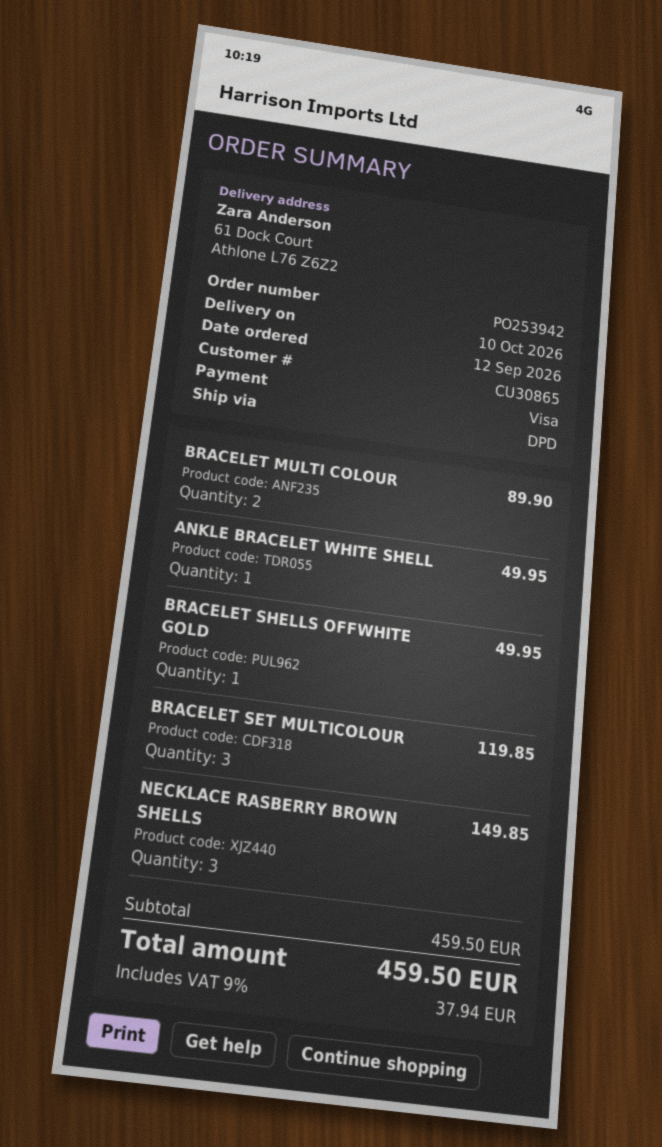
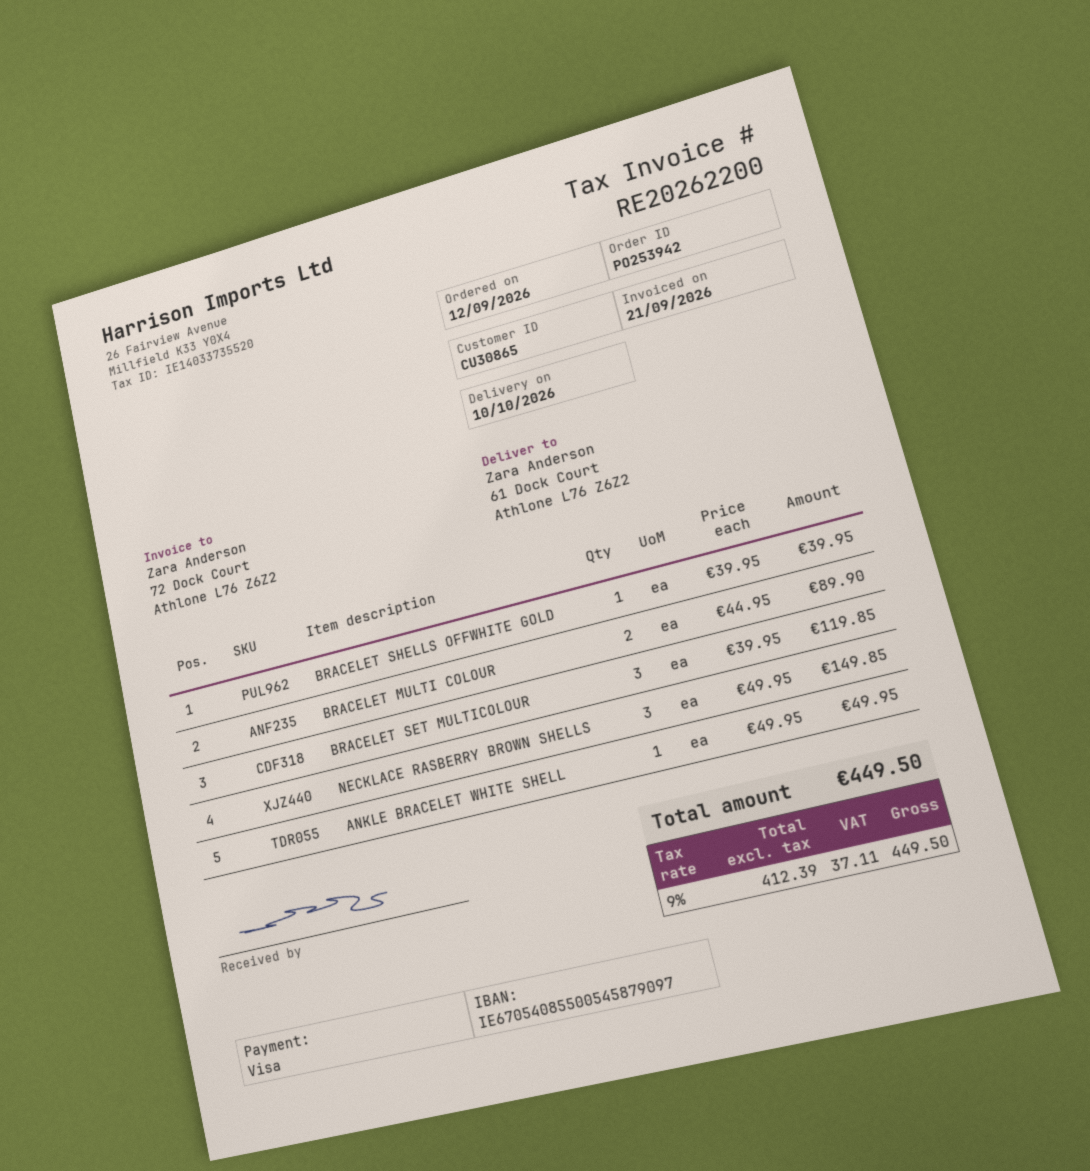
BRACELET SHELLS OFFWHITE GOLD: 1 for 49.95 -> 1 for 39.95
tax: 9% = 37.94 -> 9% = 37.11
total: 459.50 -> 449.50

